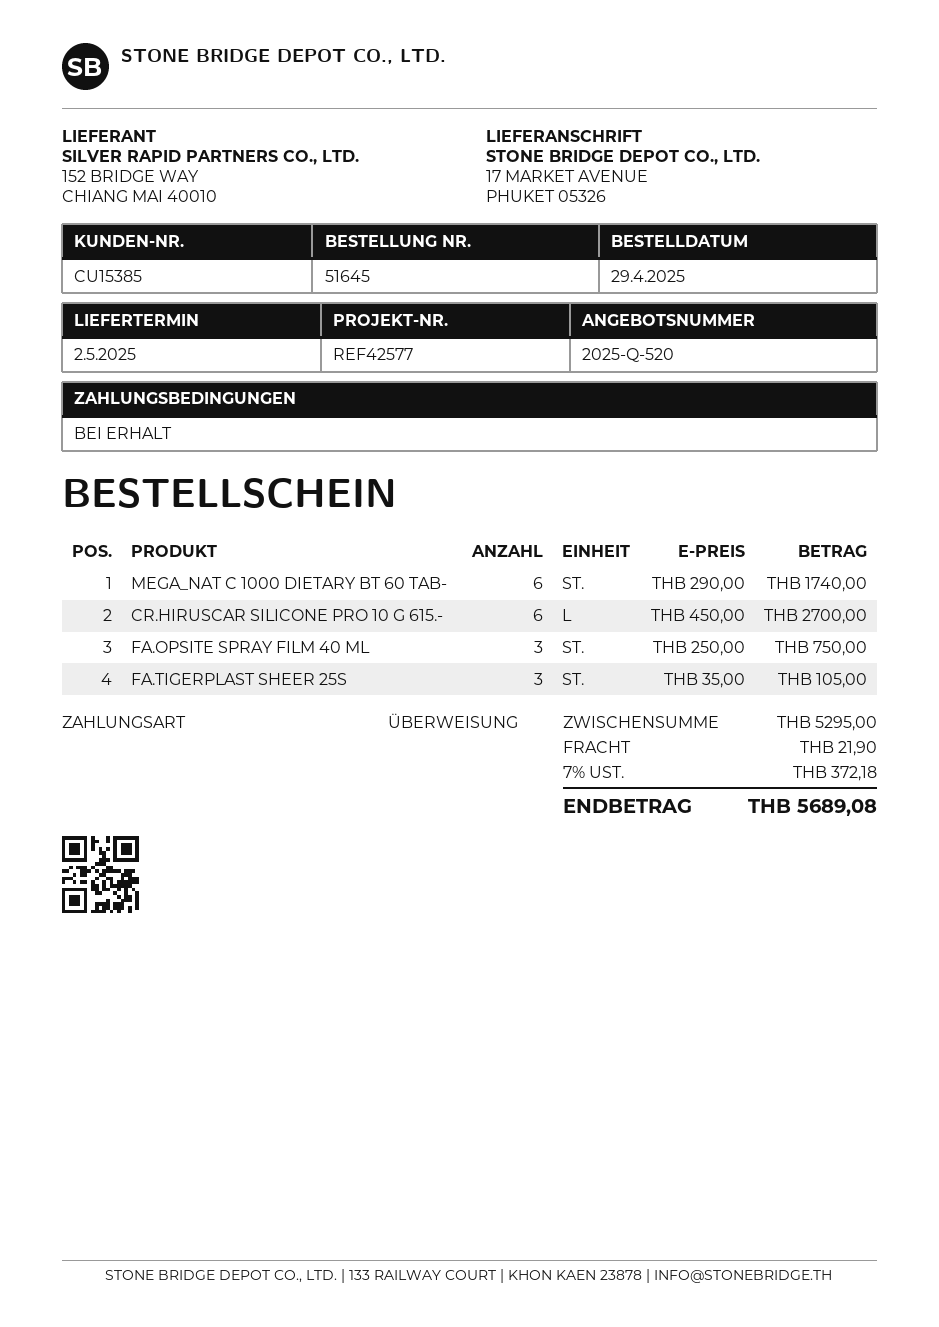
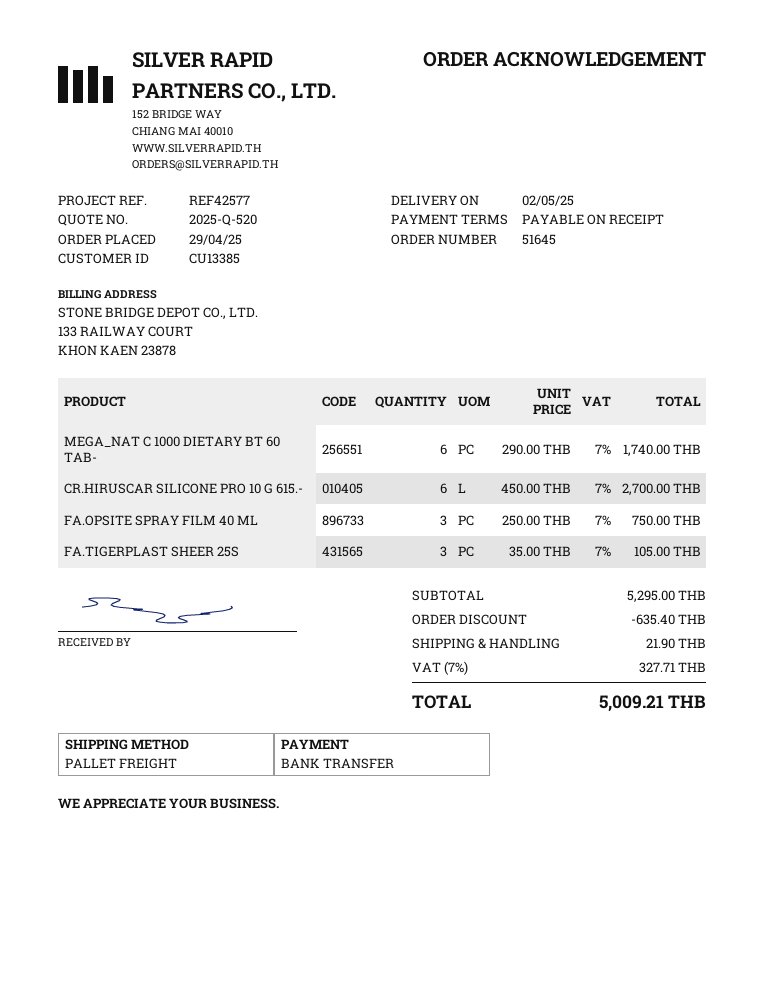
customer number: CU15385 -> CU13385
discount: none -> 635.40
tax: 7% = 372.18 -> 7% = 327.71
total: 5689.08 -> 5009.21

